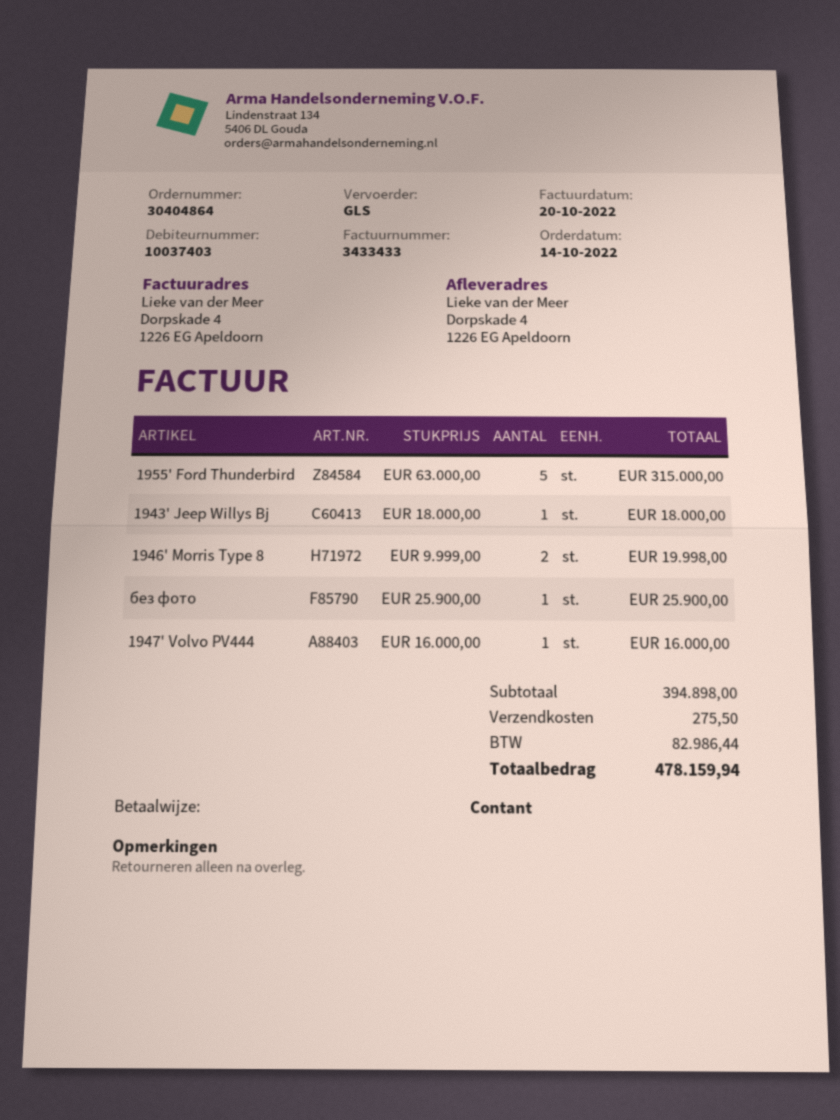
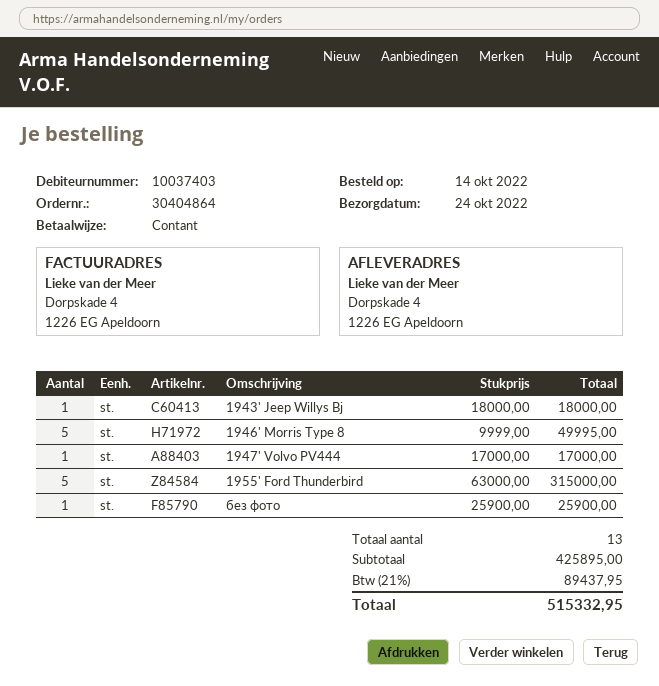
1946' Morris Type 8: 2 x 9999.00 = 19998.00 -> 5 x 9999.00 = 49995.00
1947' Volvo PV444: 1 x 16000.00 = 16000.00 -> 1 x 17000.00 = 17000.00
subtotal: 394898.00 -> 425895.00
shipping: 275.50 -> none
tax: 82986.44 -> 89437.95
total: 478159.94 -> 515332.95

